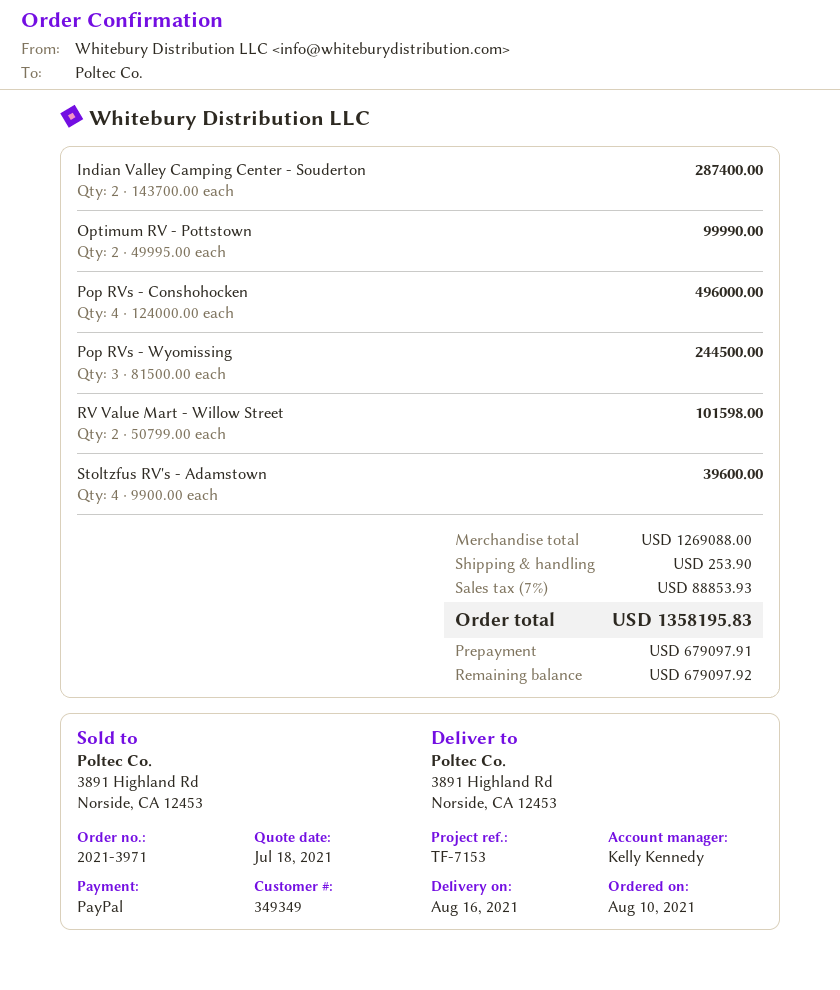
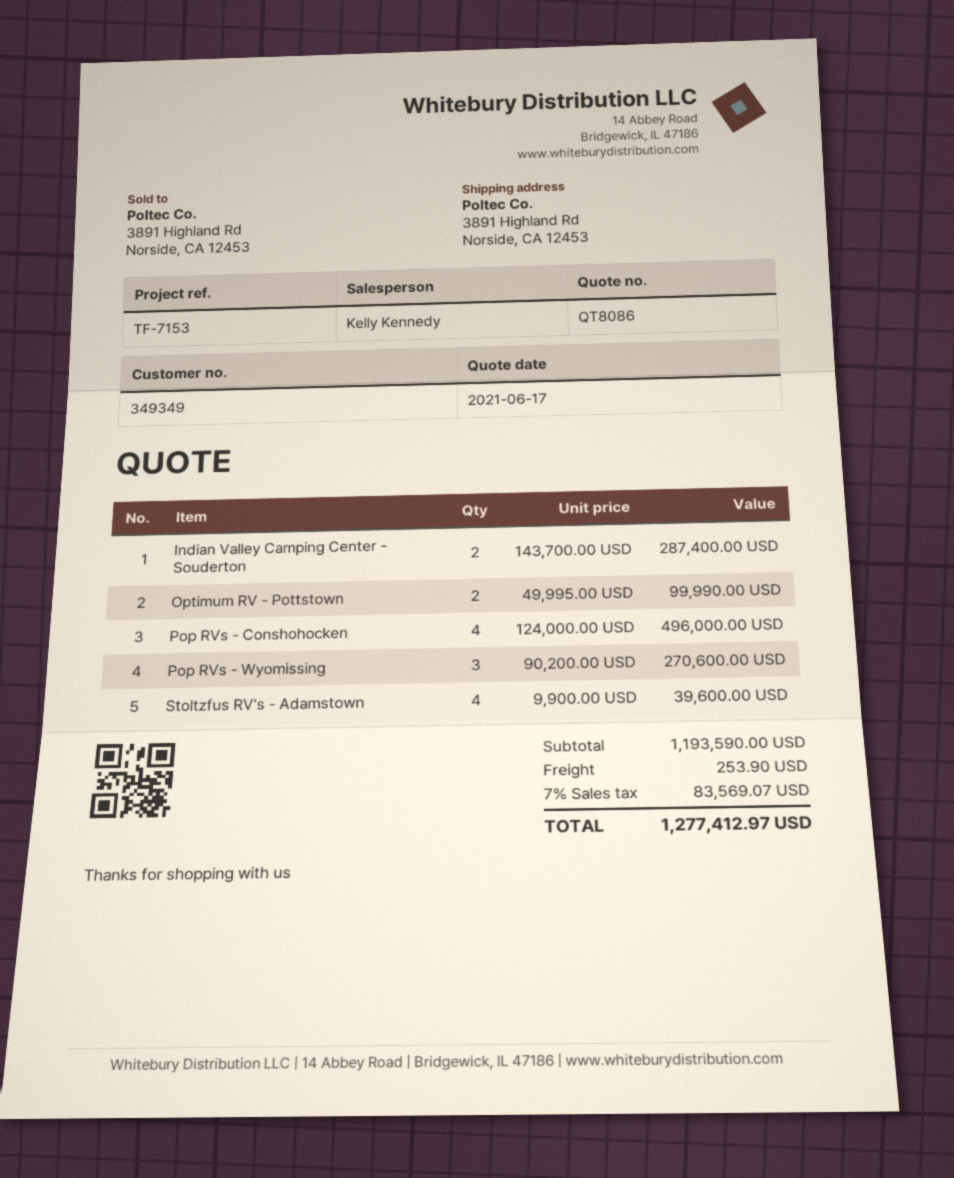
quote date: 2021-07-18 -> 2021-06-17
Pop RVs - Wyomissing: 3 x 81500.00 = 244500.00 -> 3 x 90200.00 = 270600.00
RV Value Mart - Willow Street: 2 x 50799.00 = 101598.00 -> none
subtotal: 1269088.00 -> 1193590.00
tax: 7% = 88853.93 -> 7% = 83569.07
total: 1358195.83 -> 1277412.97

